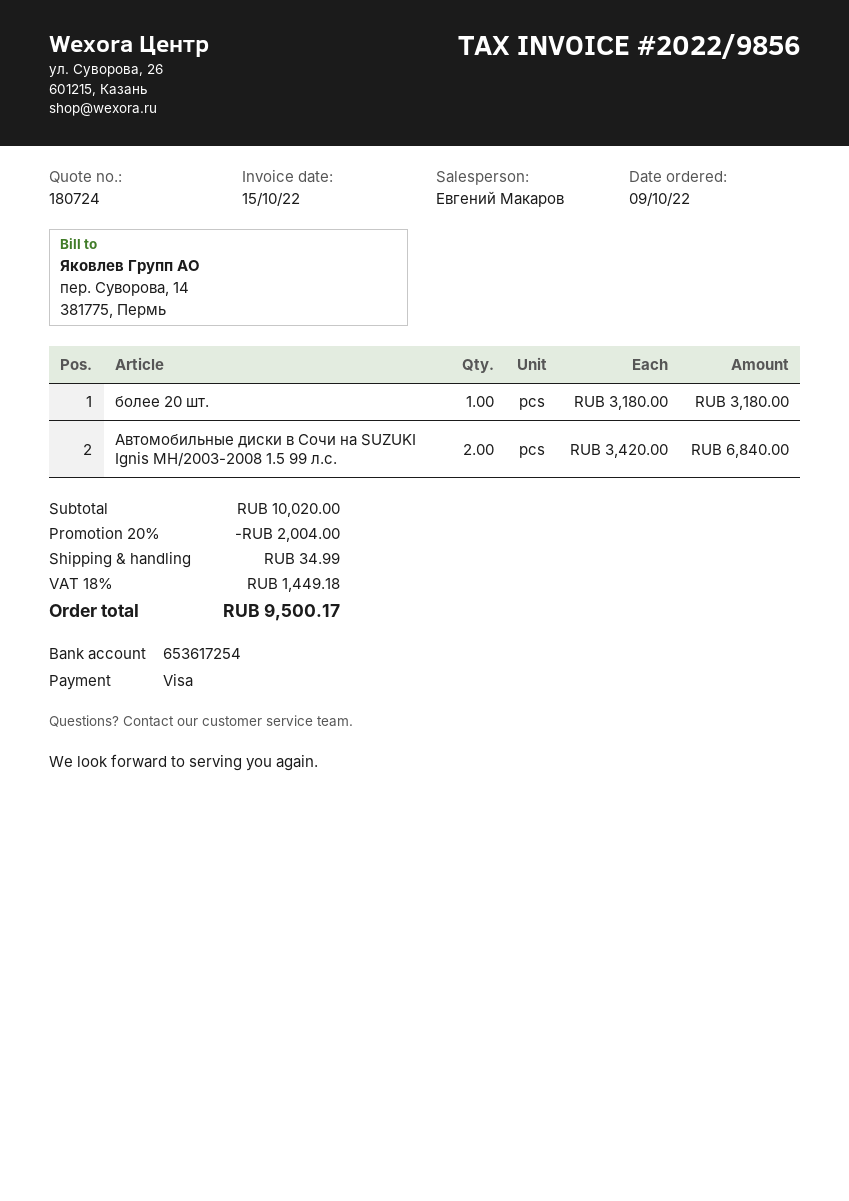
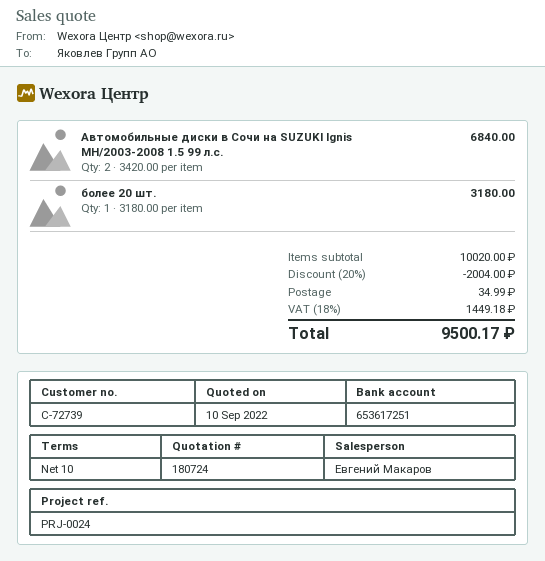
bank account: 653617254 -> 653617251

